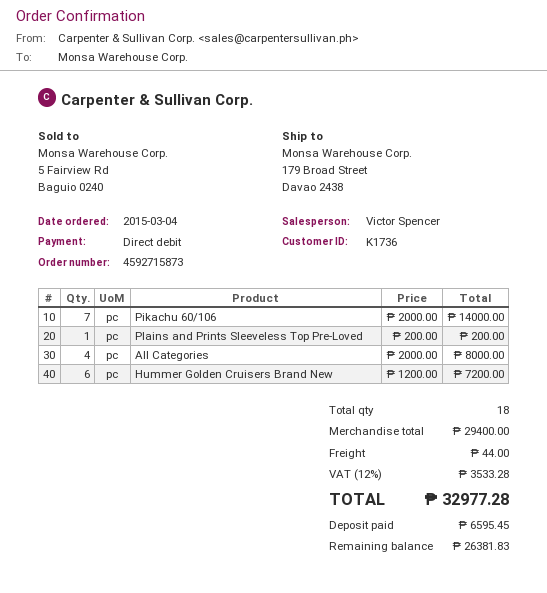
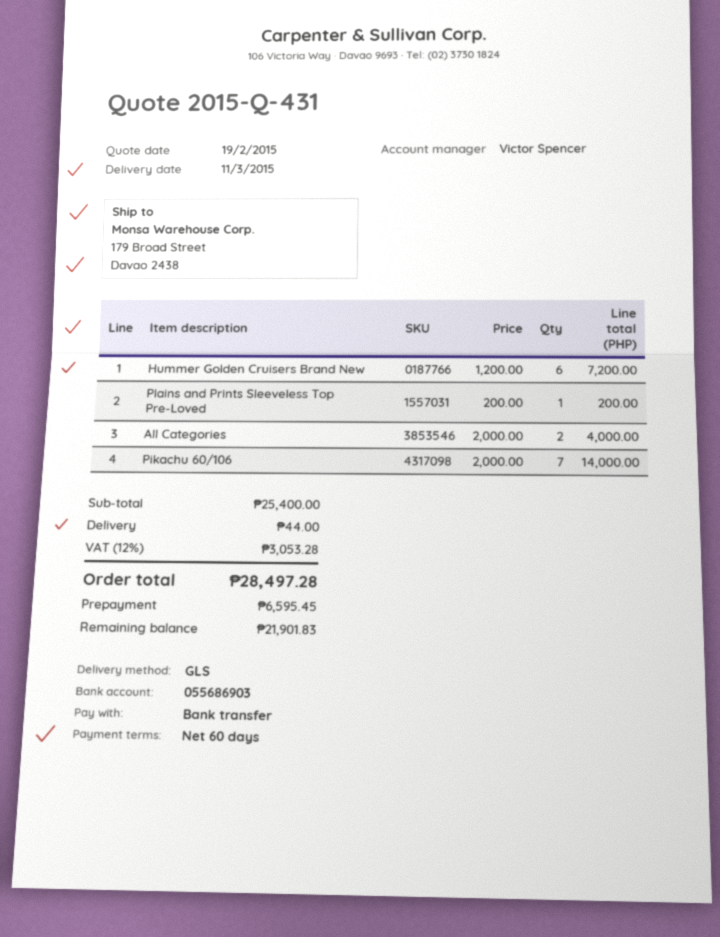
payment method: direct debit -> bank transfer
All Categories: 4 x 2000.00 = 8000.00 -> 2 x 2000.00 = 4000.00
subtotal: 29400.00 -> 25400.00
tax: 12% = 3533.28 -> 12% = 3053.28
total: 32977.28 -> 28497.28
balance: 26381.83 -> 21901.83

